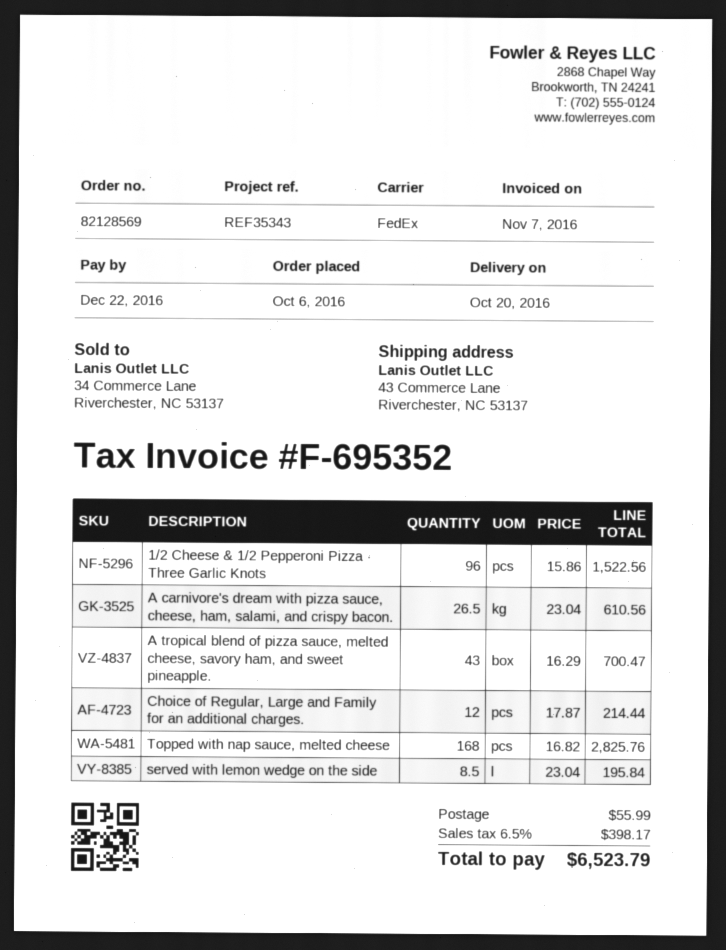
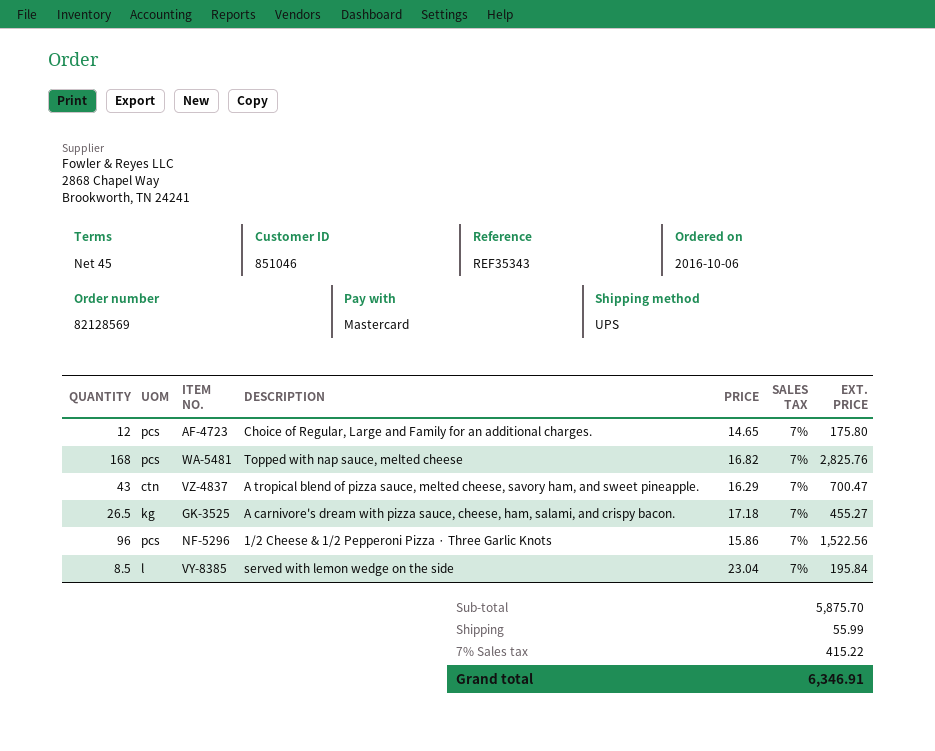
shipping method: FedEx -> UPS
A carnivore's dream with pizza sauce, cheese, ham, salami, and crispy bacon.: 26.5 x 23.04 = 610.56 -> 26.5 x 17.18 = 455.27
Choice of Regular, Large and Family for an additional charges.: 12 x 17.87 = 214.44 -> 12 x 14.65 = 175.80
tax: 6.5% = 398.17 -> 7% = 415.22
total: 6523.79 -> 6346.91

